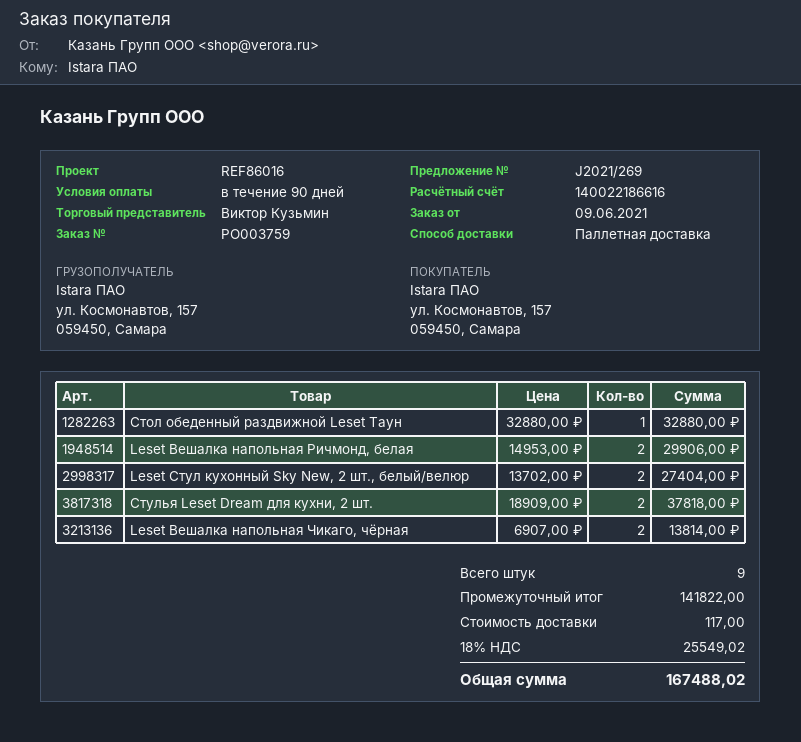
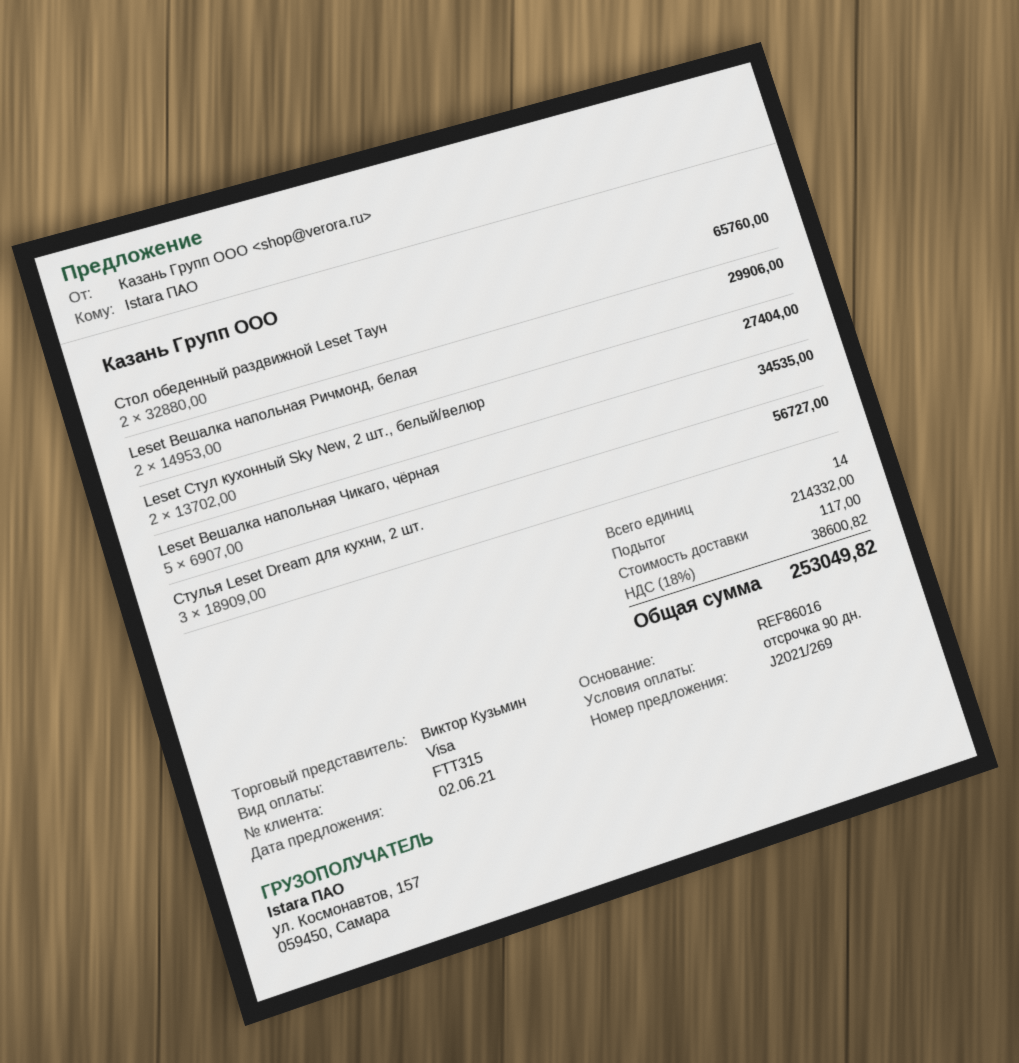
Стол обеденный раздвижной Leset Таун: 1 x 32880.00 = 32880.00 -> 2 x 32880.00 = 65760.00
Стулья Leset Dream для кухни, 2 шт.: 2 x 18909.00 = 37818.00 -> 3 x 18909.00 = 56727.00
Leset Вешалка напольная Чикаго, чёрная: 2 x 6907.00 = 13814.00 -> 5 x 6907.00 = 34535.00
total quantity: 9 -> 14
subtotal: 141822.00 -> 214332.00
tax: 18% = 25549.02 -> 18% = 38600.82
total: 167488.02 -> 253049.82

